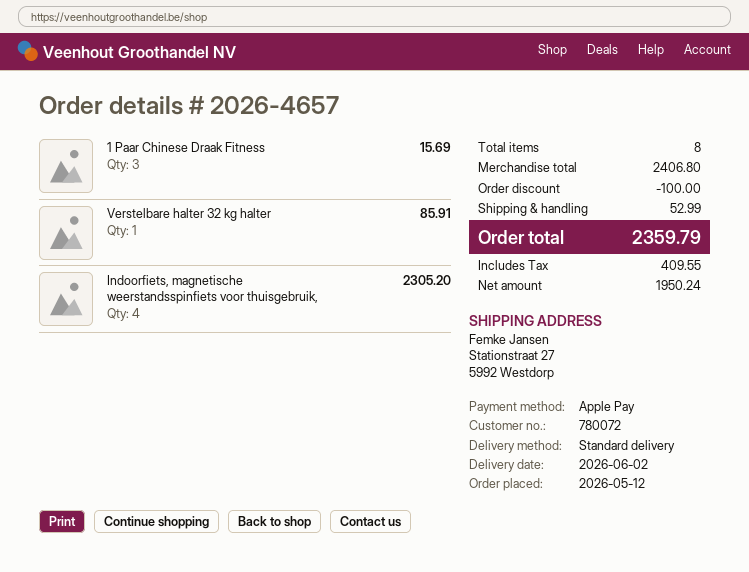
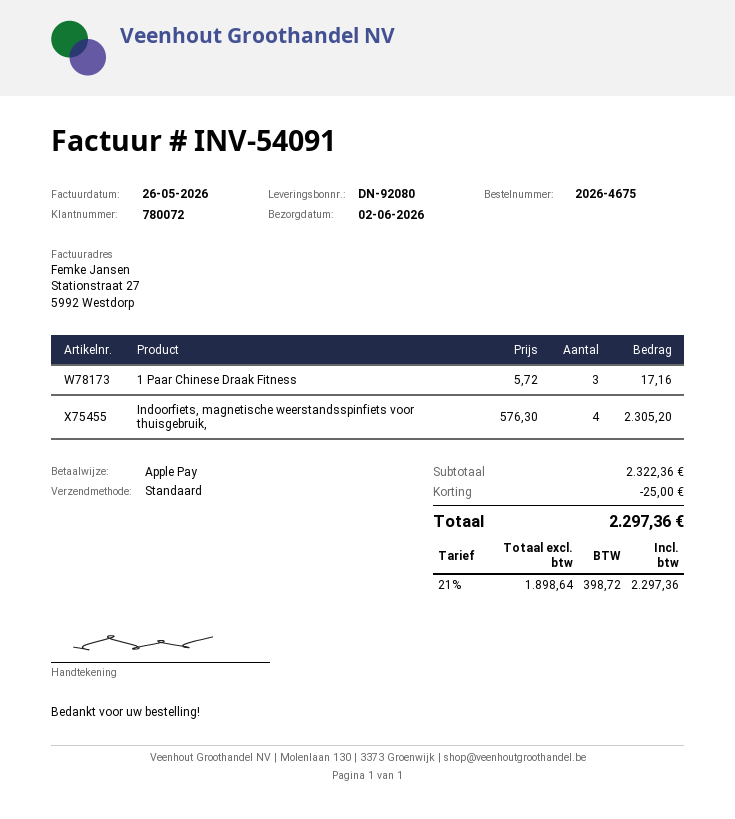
order number: 2026-4657 -> 2026-4675
1 Paar Chinese Draak Fitness: 3 for 15.69 -> 3 for 17.16
Verstelbare halter 32 kg halter: 1 for 85.91 -> none
subtotal: 2406.80 -> 2322.36
discount: 100.00 -> 25.00
shipping: 52.99 -> none
net: 1950.24 -> 1898.64
tax: 409.55 -> 398.72
total: 2359.79 -> 2297.36

